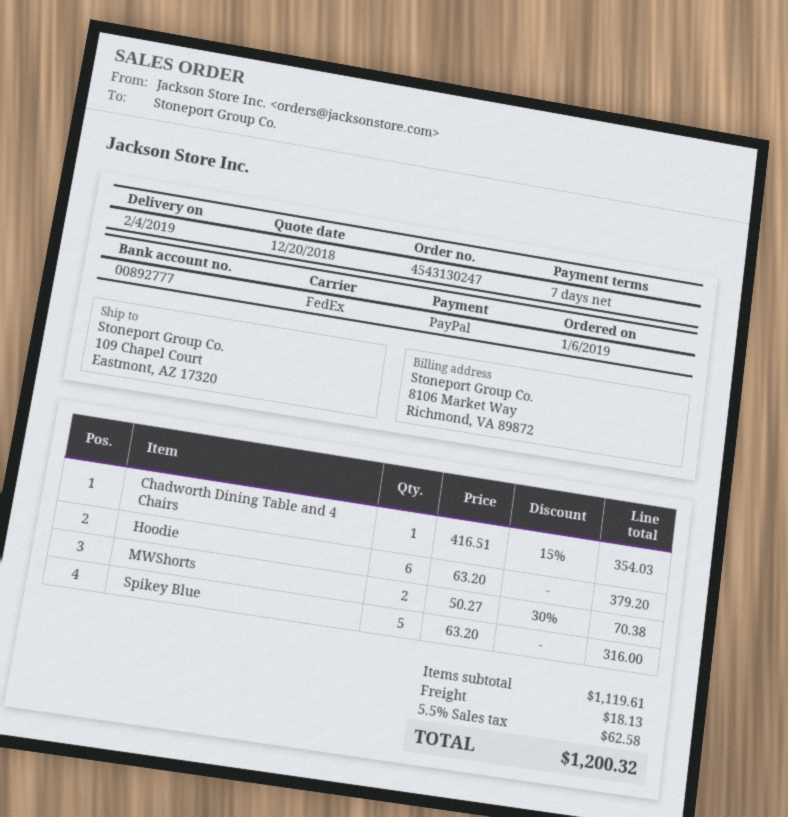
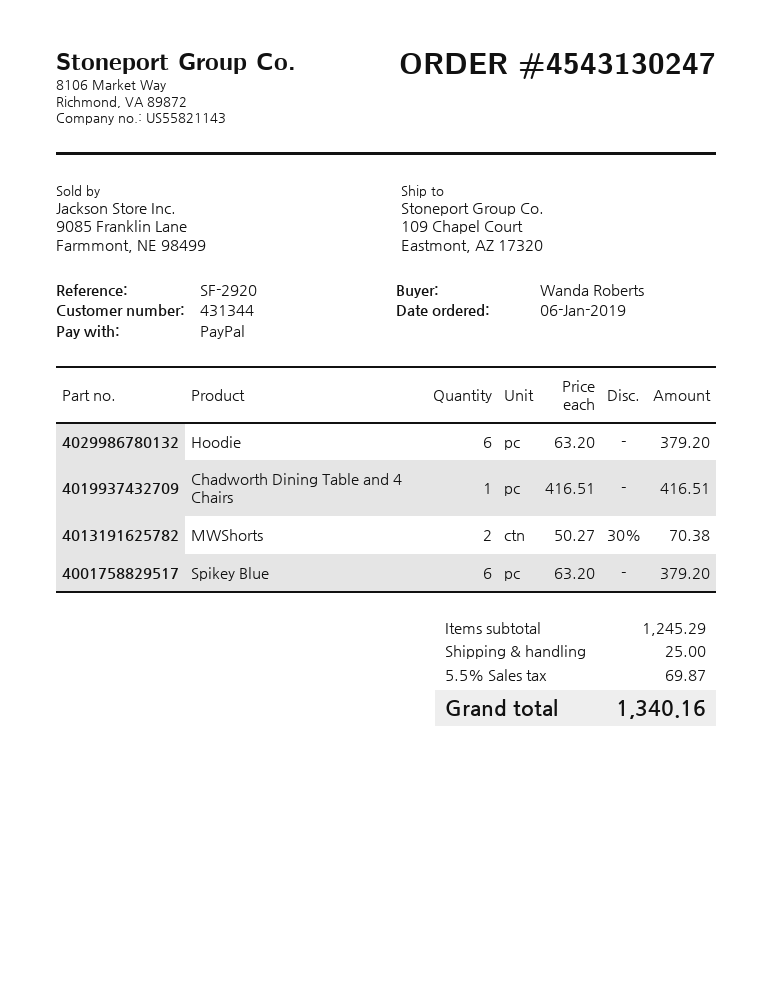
Chadworth Dining Table and 4 Chairs: 1 x 416.51 - 15% = 354.03 -> 1 x 416.51 = 416.51
Spikey Blue: 5 x 63.20 = 316.00 -> 6 x 63.20 = 379.20
subtotal: 1119.61 -> 1245.29
shipping: 18.13 -> 25.00
tax: 5.5% = 62.58 -> 5.5% = 69.87
total: 1200.32 -> 1340.16

